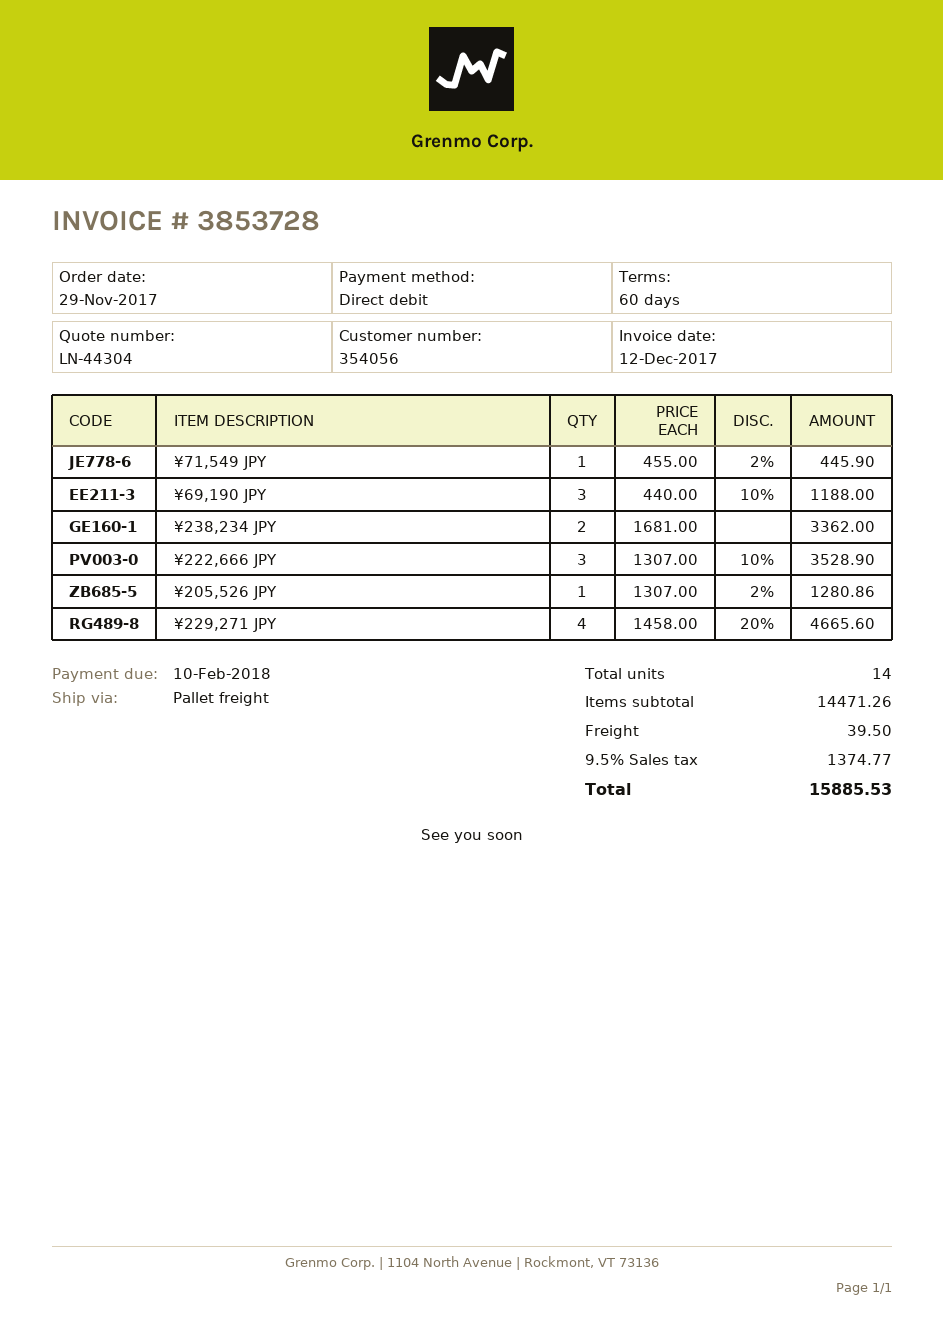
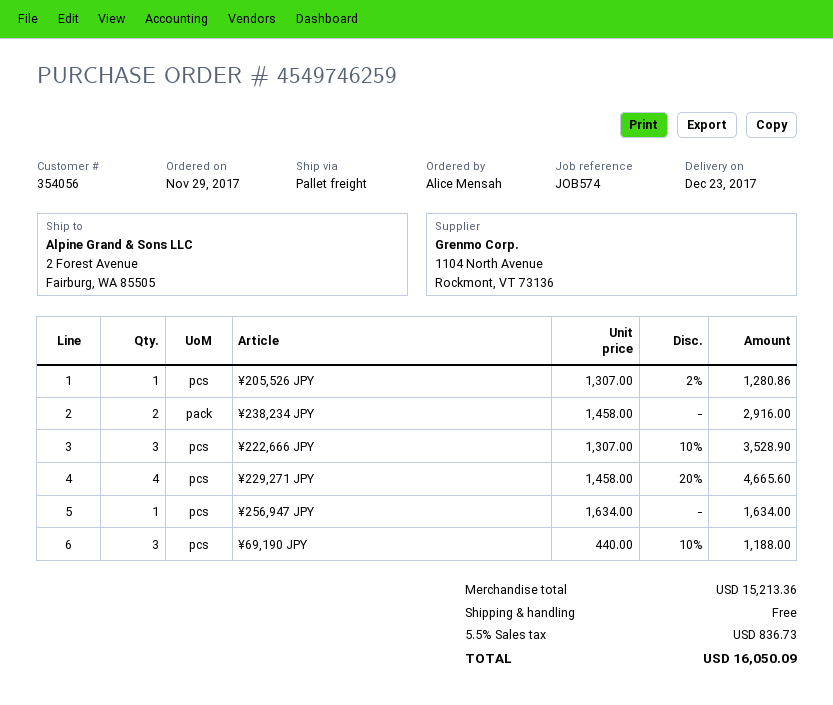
¥71,549 JPY: 1 x 455.00 - 2% = 445.90 -> none
¥238,234 JPY: 2 x 1681.00 = 3362.00 -> 2 x 1458.00 = 2916.00
¥256,947 JPY: none -> 1 x 1634.00 = 1634.00
subtotal: 14471.26 -> 15213.36
shipping: 39.50 -> 0.00
tax: 9.5% = 1374.77 -> 5.5% = 836.73
total: 15885.53 -> 16050.09

